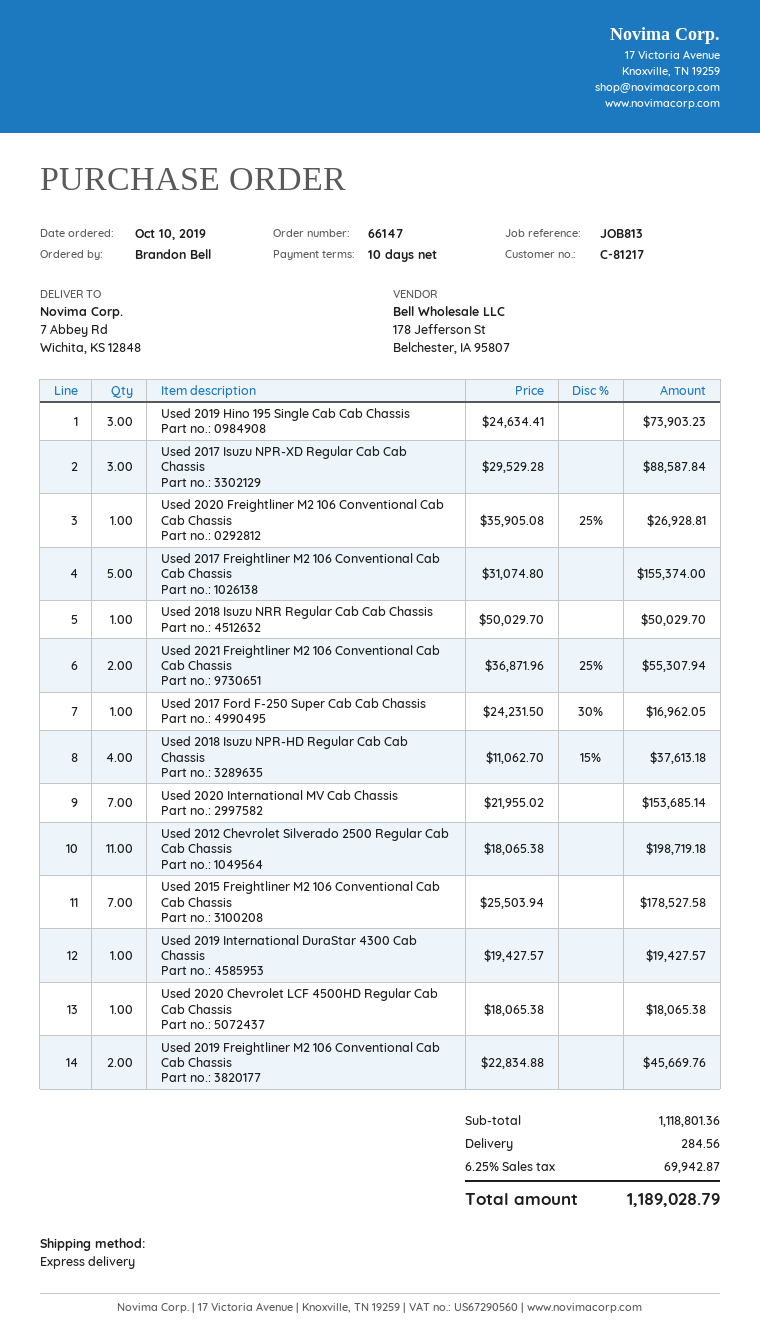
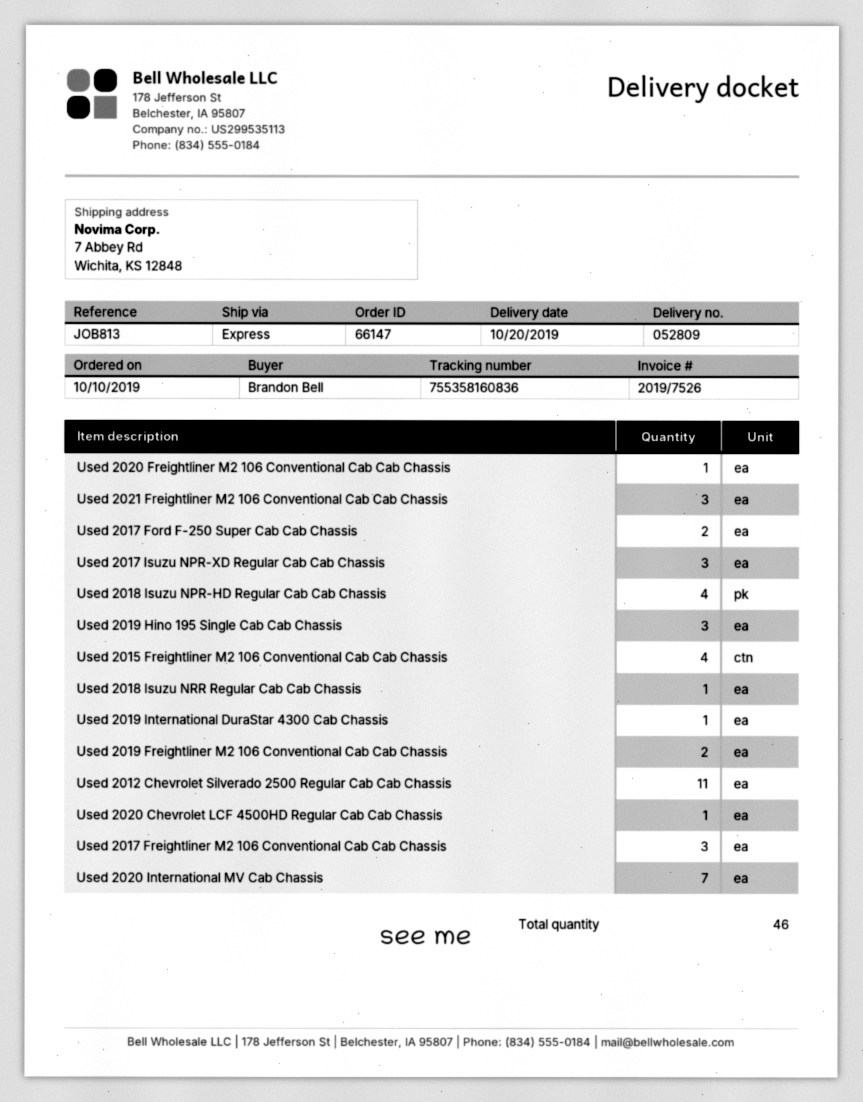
Used 2017 Freightliner M2 106 Conventional Cab Cab Chassis: 5 -> 3
Used 2021 Freightliner M2 106 Conventional Cab Cab Chassis: 2 -> 3
Used 2017 Ford F-250 Super Cab Cab Chassis: 1 -> 2
Used 2015 Freightliner M2 106 Conventional Cab Cab Chassis: 7 -> 4

